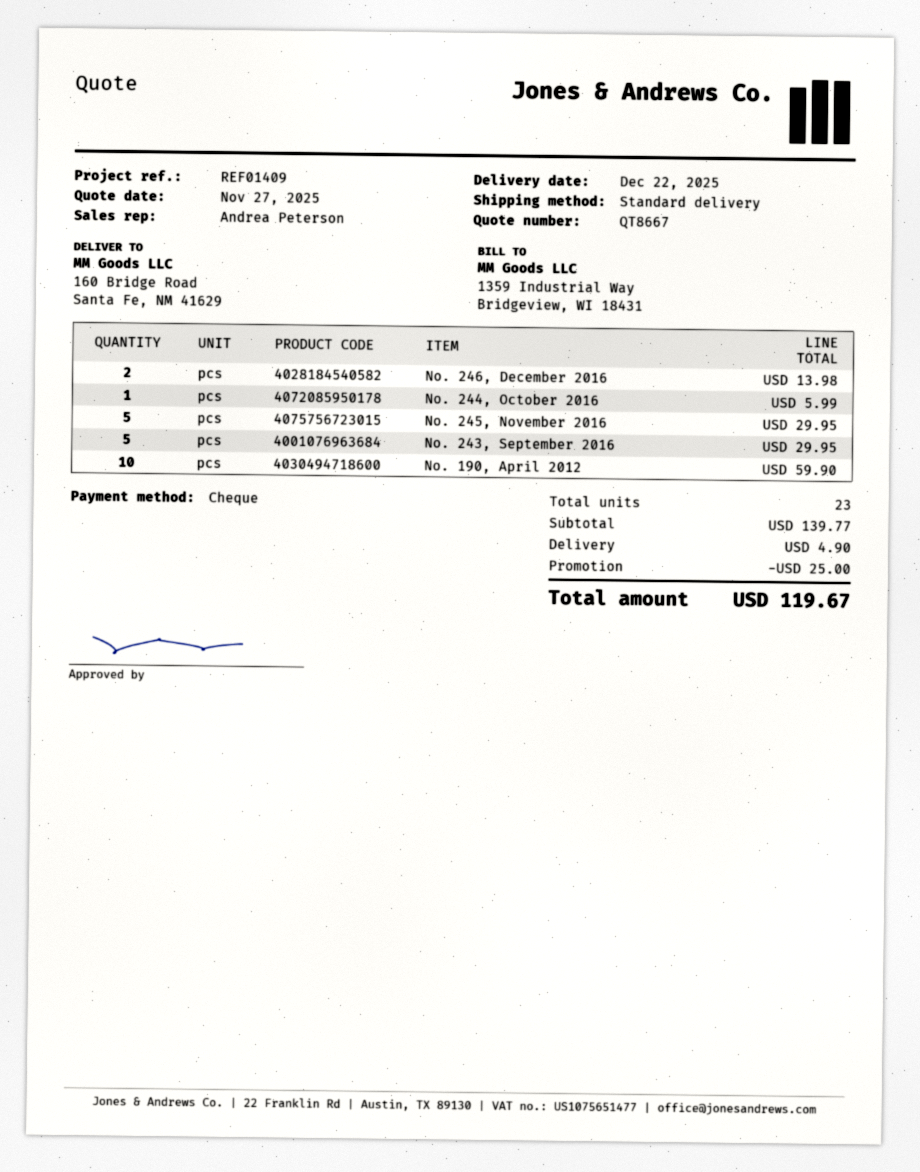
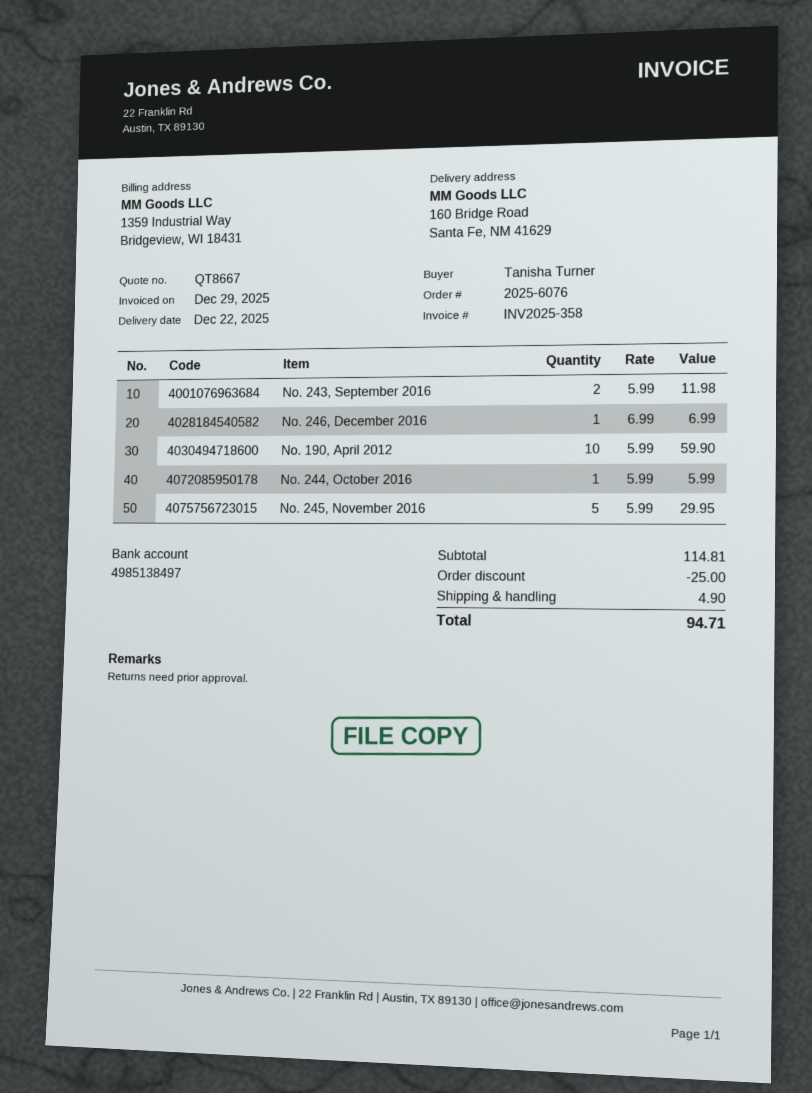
No. 246, December 2016: 2 for 13.98 -> 1 for 6.99
No. 243, September 2016: 5 for 29.95 -> 2 for 11.98
subtotal: 139.77 -> 114.81
total: 119.67 -> 94.71

